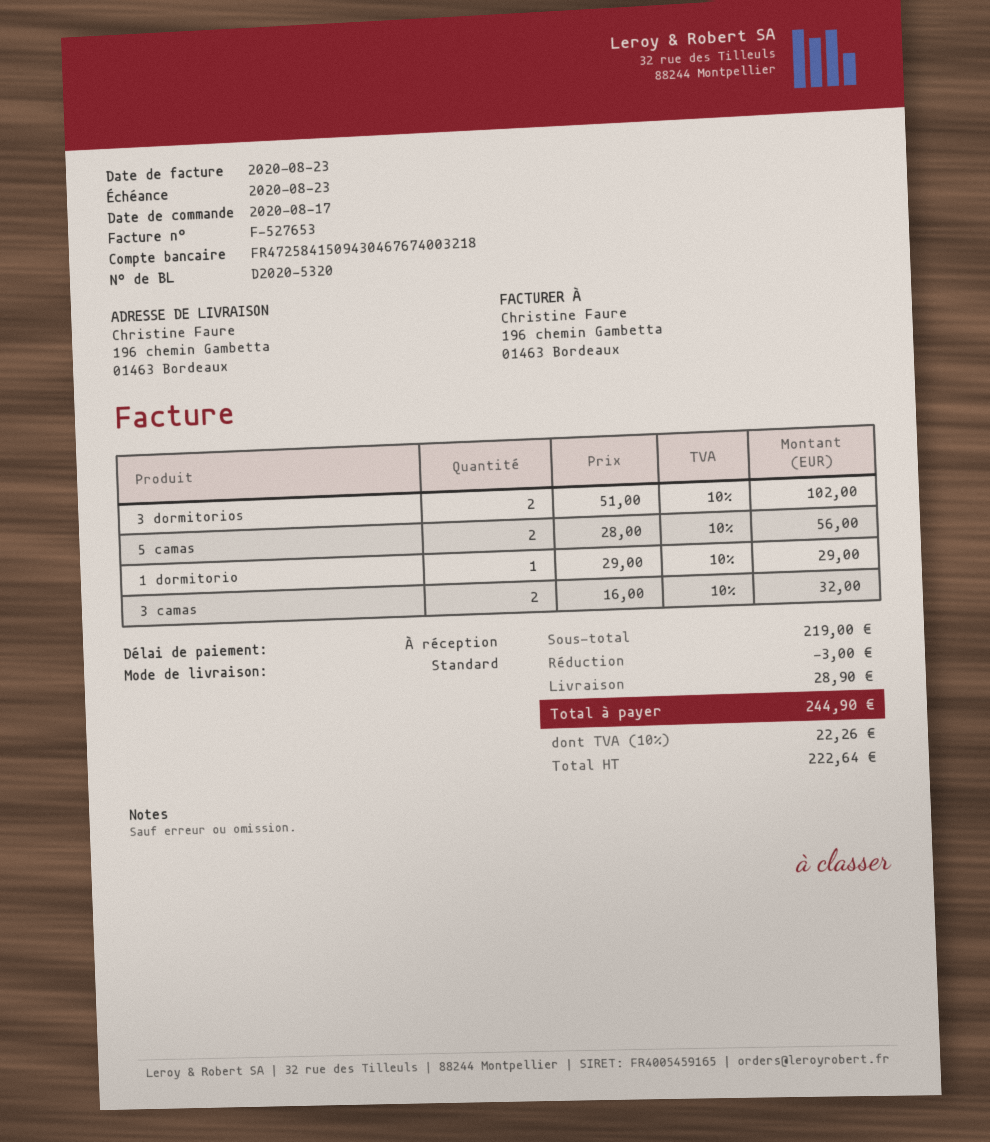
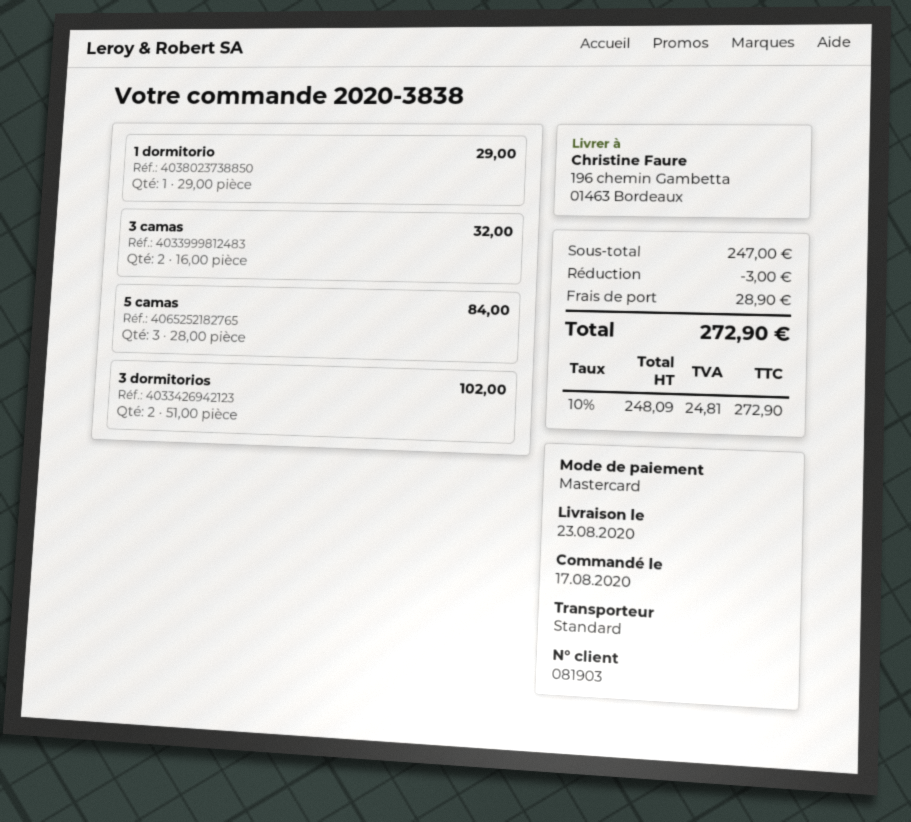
5 camas: 2 x 28.00 = 56.00 -> 3 x 28.00 = 84.00
subtotal: 219.00 -> 247.00
net: 222.64 -> 248.09
tax: 10% = 22.26 -> 10% = 24.81
total: 244.90 -> 272.90

